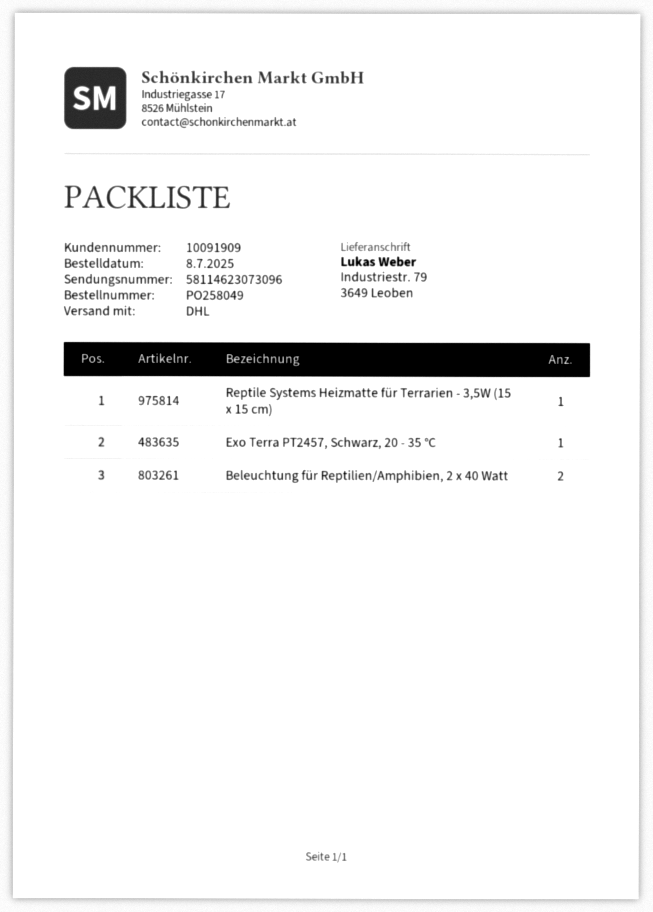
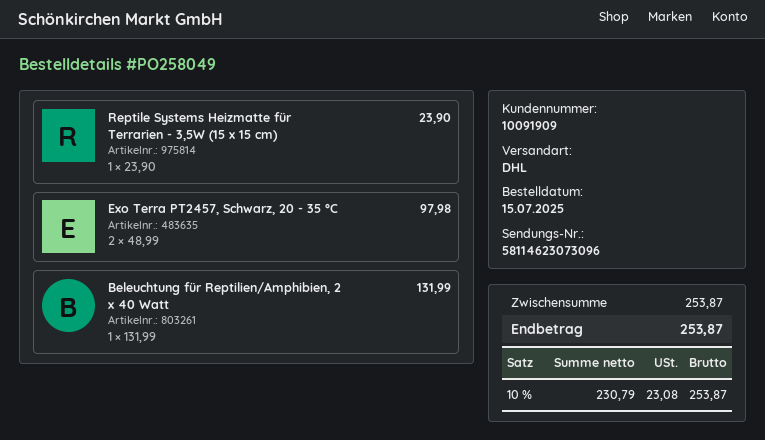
order date: 2025-07-08 -> 2025-07-15
Exo Terra PT2457, Schwarz, 20 - 35 °C: 1 -> 2
Beleuchtung für Reptilien/Amphibien, 2 x 40 Watt: 2 -> 1

